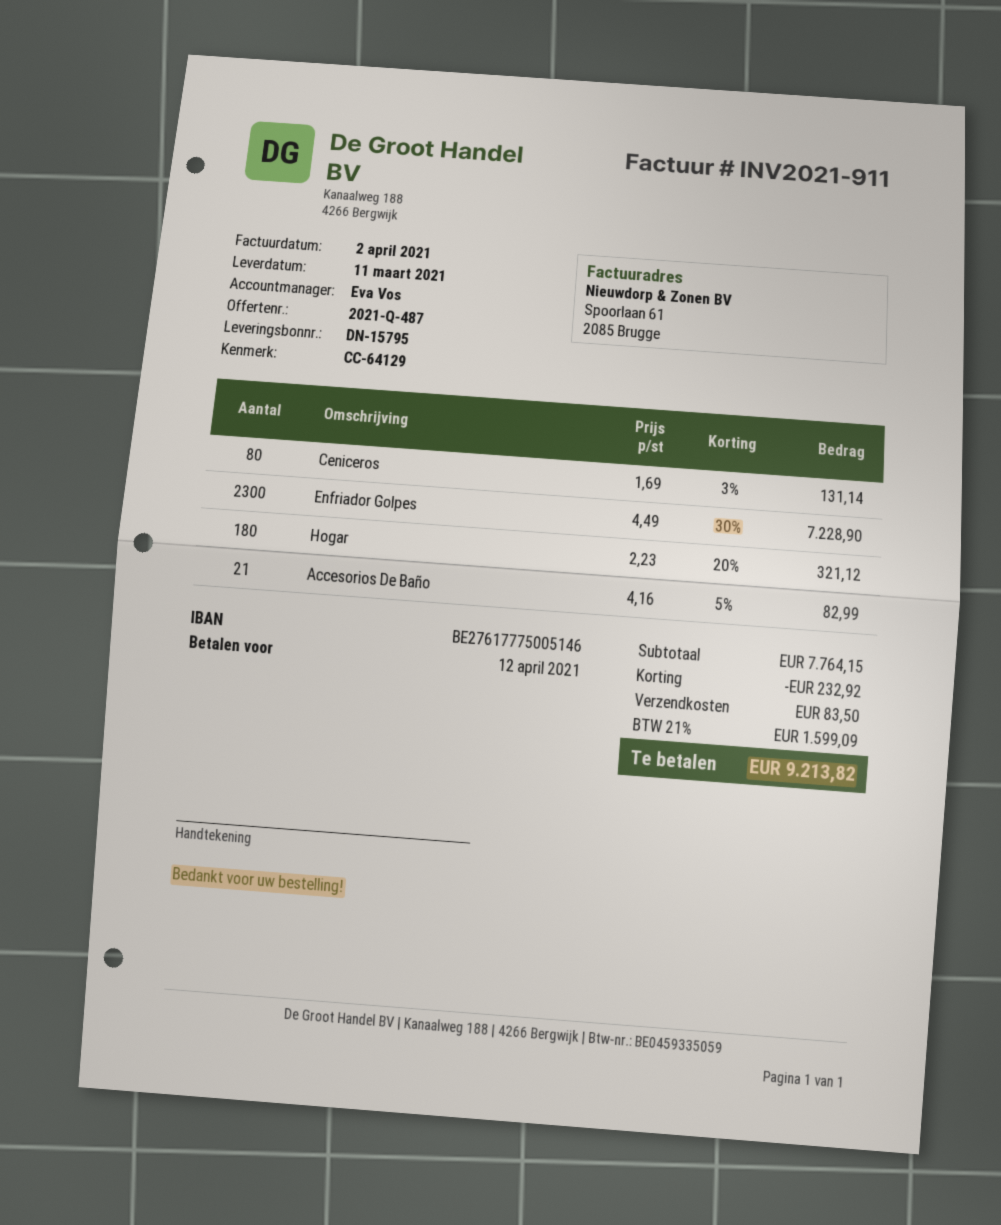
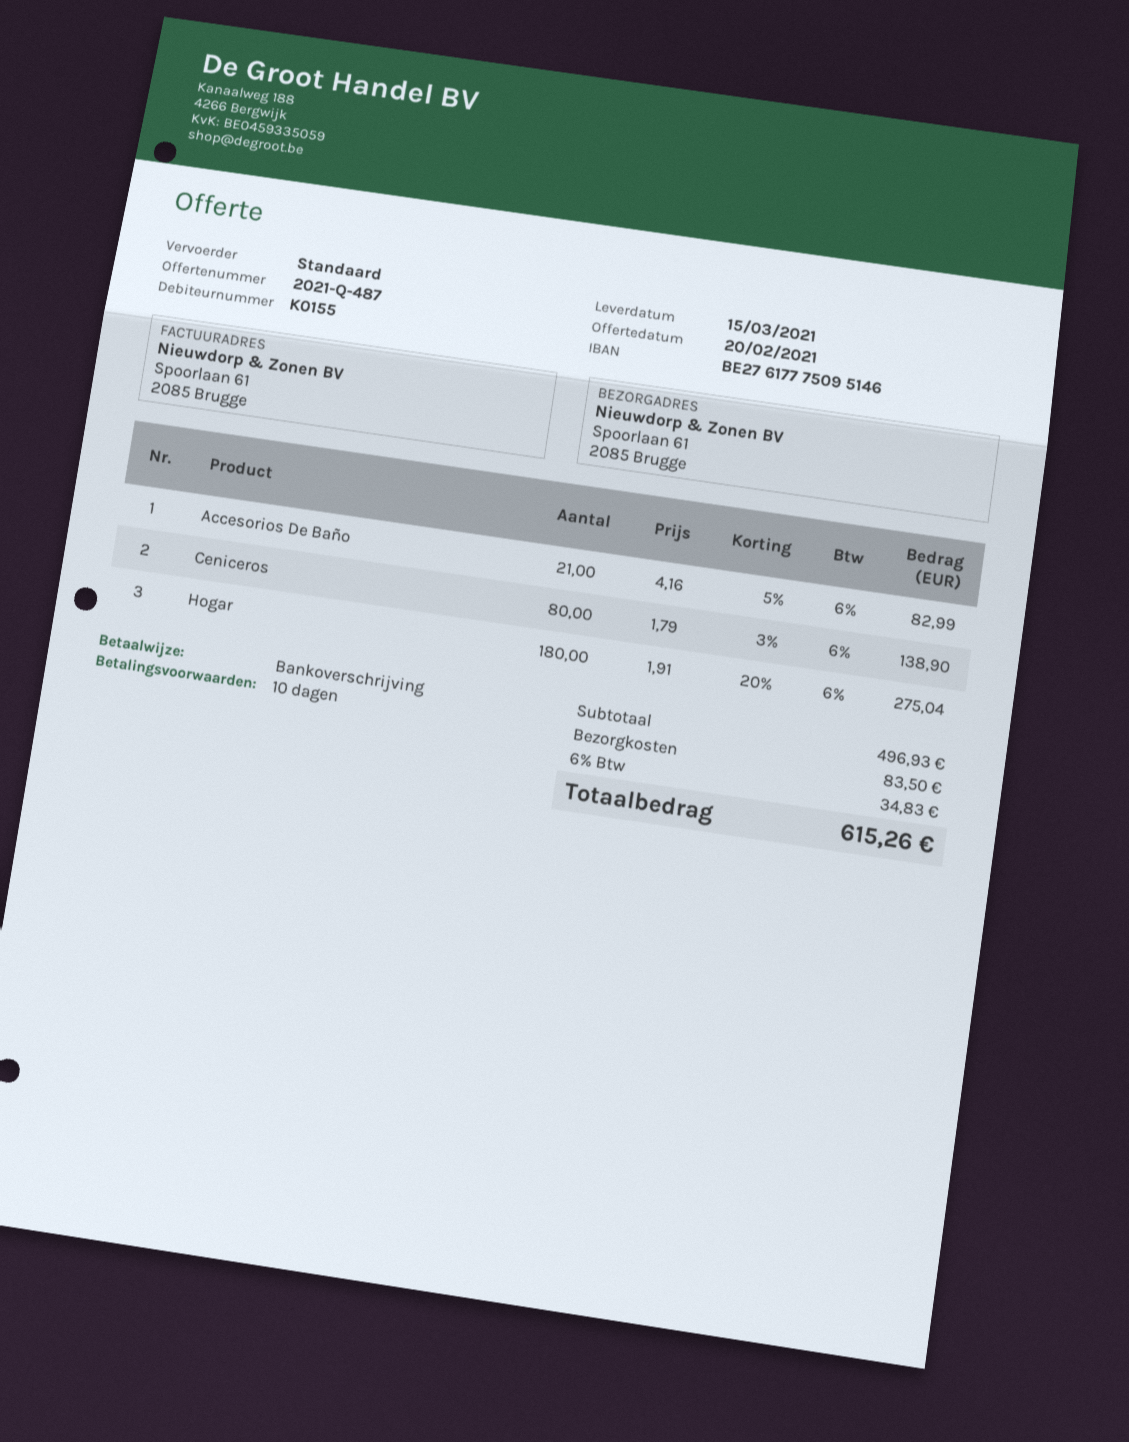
delivery date: 2021-03-11 -> 2021-03-15
bank account: BE27617775005146 -> BE27617775095146
Ceniceros: 80 x 1.69 - 3% = 131.14 -> 80 x 1.79 - 3% = 138.90
Enfriador Golpes: 2300 x 4.49 - 30% = 7228.90 -> none
Hogar: 180 x 2.23 - 20% = 321.12 -> 180 x 1.91 - 20% = 275.04
subtotal: 7764.15 -> 496.93
discount: 232.92 -> none
tax: 21% = 1599.09 -> 6% = 34.83
total: 9213.82 -> 615.26

